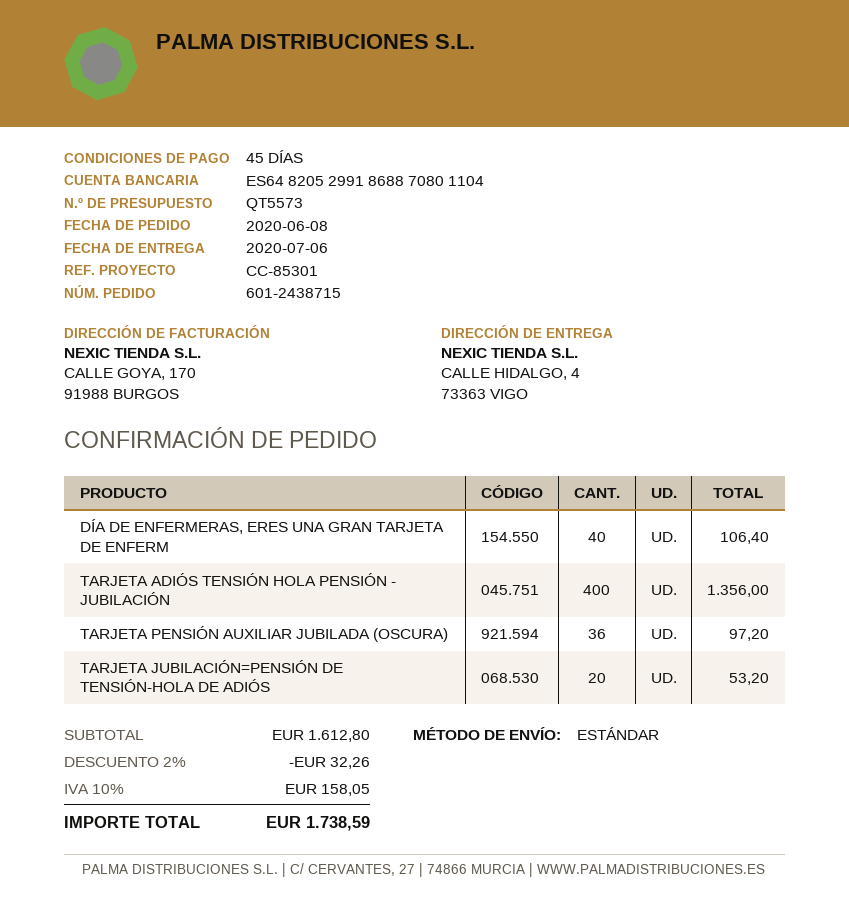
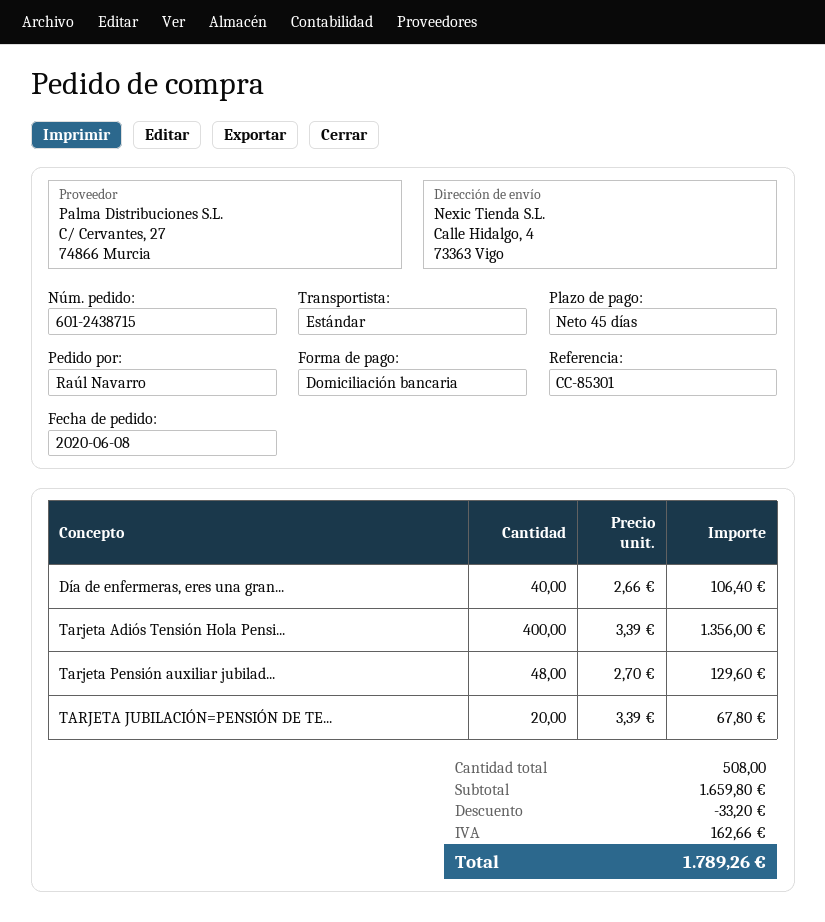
TARJETA PENSIÓN AUXILIAR JUBILADA (OSCURA): 36 for 97.20 -> 48 for 129.60
TARJETA JUBILACIÓN=PENSIÓN DE TENSIÓN-HOLA DE ADIÓS: 20 for 53.20 -> 20 for 67.80
subtotal: 1612.80 -> 1659.80
discount: 32.26 -> 33.20
tax: 158.05 -> 162.66
total: 1738.59 -> 1789.26

